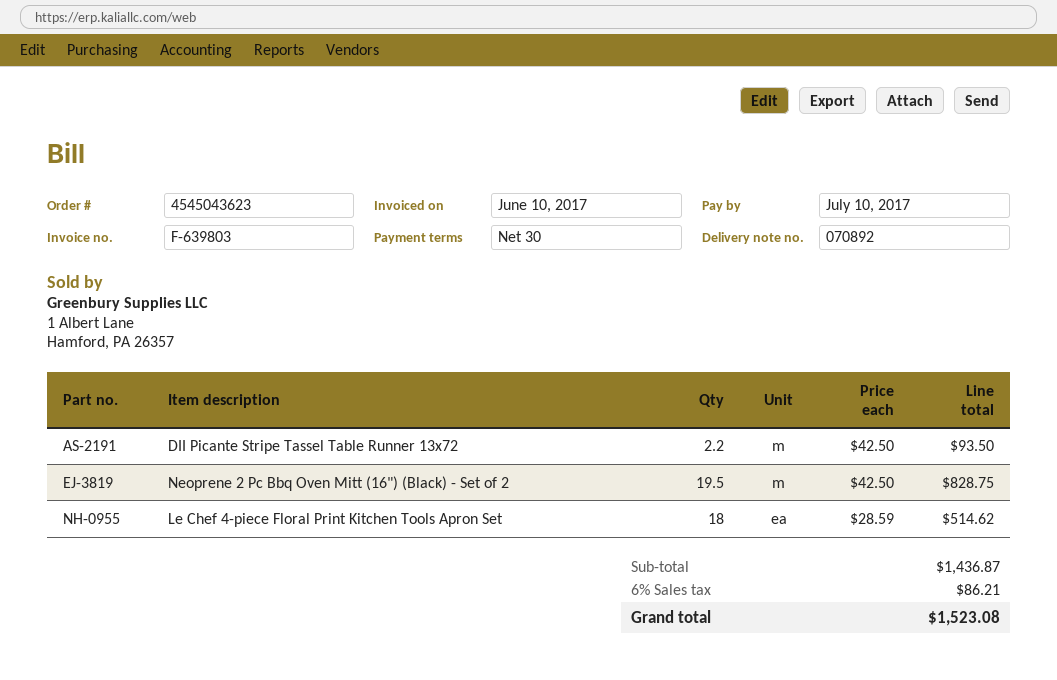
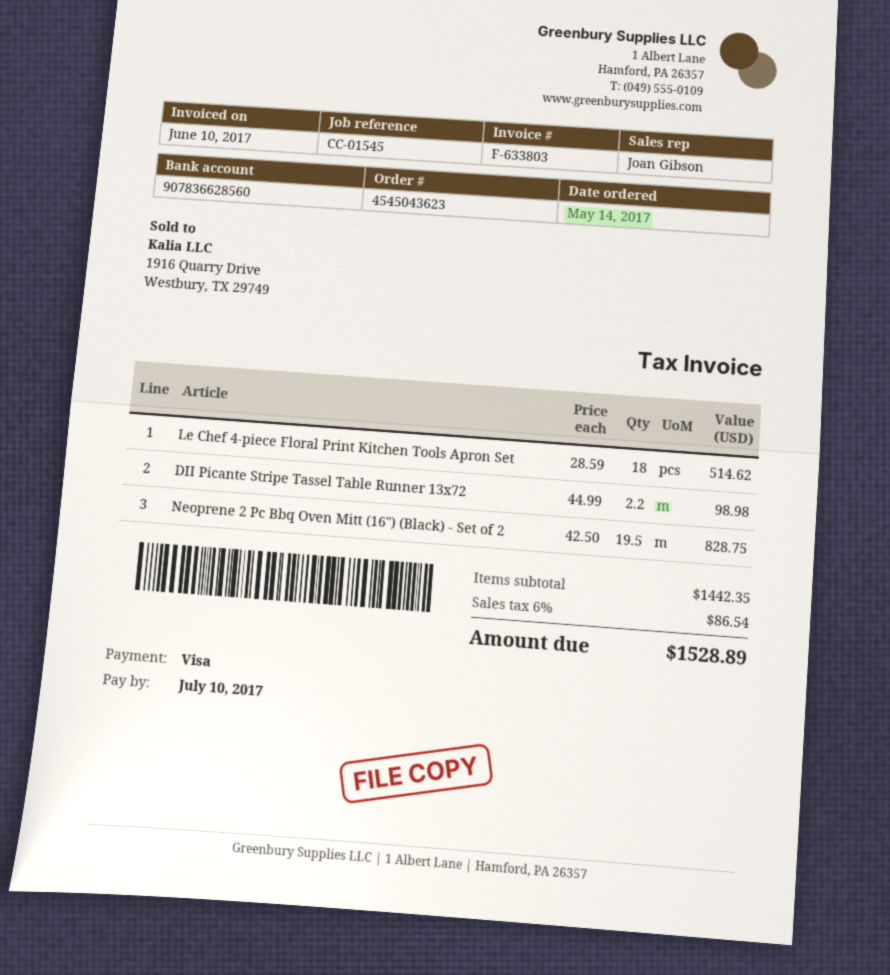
invoice number: F-639803 -> F-633803
DII Picante Stripe Tassel Table Runner 13x72: 2.2 x 42.50 = 93.50 -> 2.2 x 44.99 = 98.98
subtotal: 1436.87 -> 1442.35
tax: 6% = 86.21 -> 6% = 86.54
total: 1523.08 -> 1528.89

